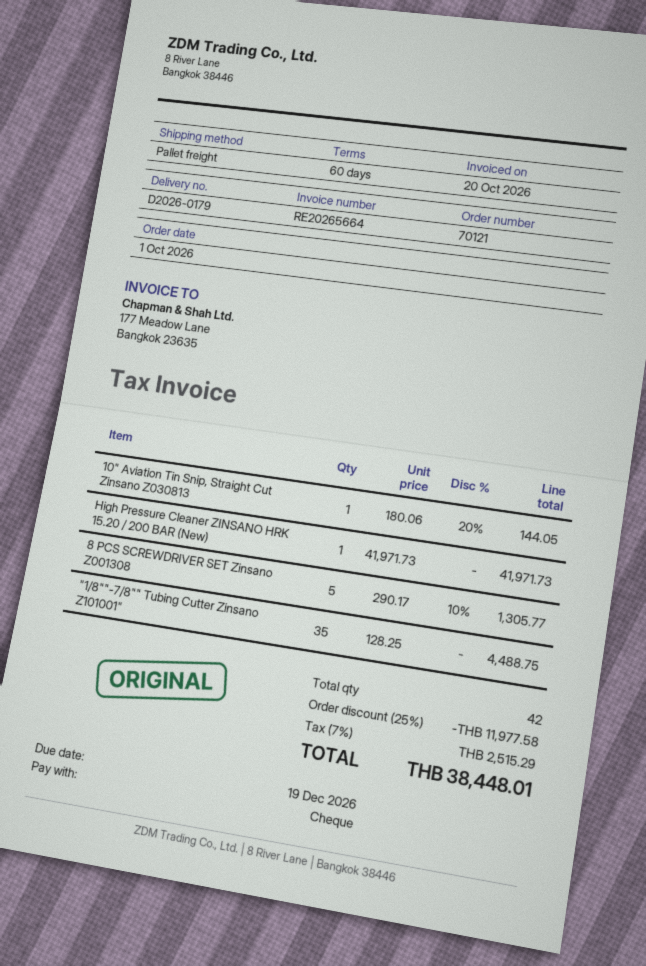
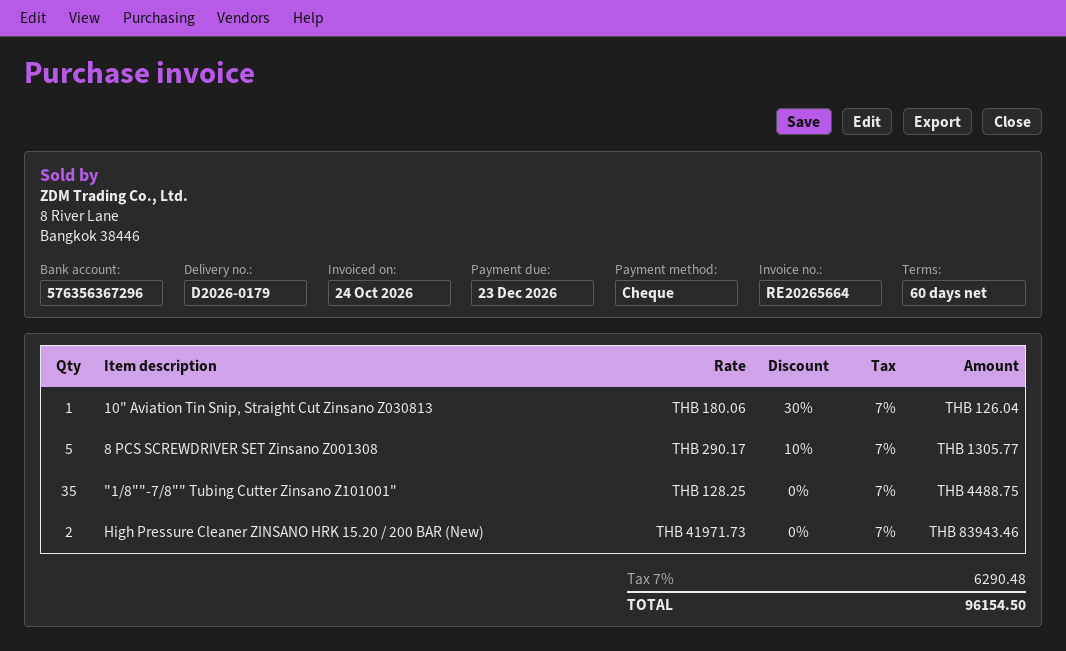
invoice date: 2026-10-20 -> 2026-10-24
due date: 2026-12-19 -> 2026-12-23
10" Aviation Tin Snip, Straight Cut Zinsano Z030813: 1 x 180.06 - 20% = 144.05 -> 1 x 180.06 - 30% = 126.04
High Pressure Cleaner ZINSANO HRK 15.20 / 200 BAR (New): 1 x 41971.73 = 41971.73 -> 2 x 41971.73 = 83943.46
discount: 25% = 11977.58 -> none
tax: 7% = 2515.29 -> 7% = 6290.48
total: 38448.01 -> 96154.50

